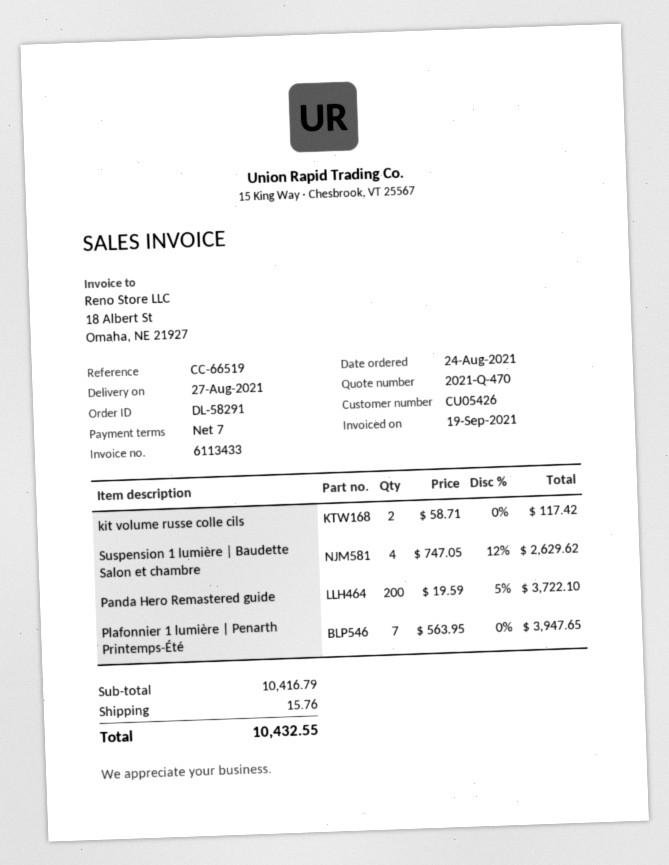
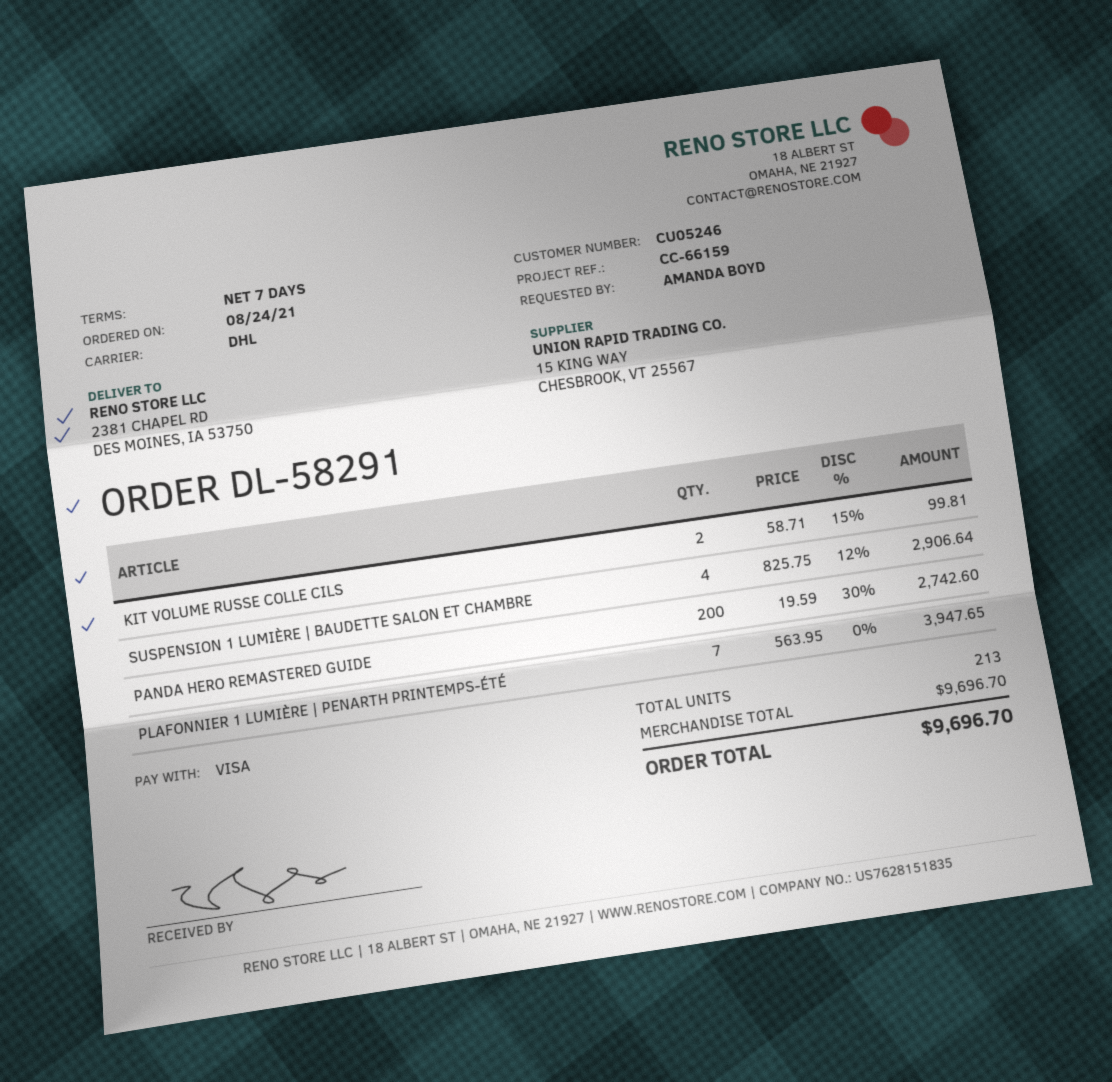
customer number: CU05426 -> CU05246
reference: CC-66519 -> CC-66159
kit volume russe colle cils: 2 x 58.71 = 117.42 -> 2 x 58.71 - 15% = 99.81
Suspension 1 lumière | Baudette Salon et chambre: 4 x 747.05 - 12% = 2629.62 -> 4 x 825.75 - 12% = 2906.64
Panda Hero Remastered guide: 200 x 19.59 - 5% = 3722.10 -> 200 x 19.59 - 30% = 2742.60
subtotal: 10416.79 -> 9696.70
shipping: 15.76 -> none
total: 10432.55 -> 9696.70

